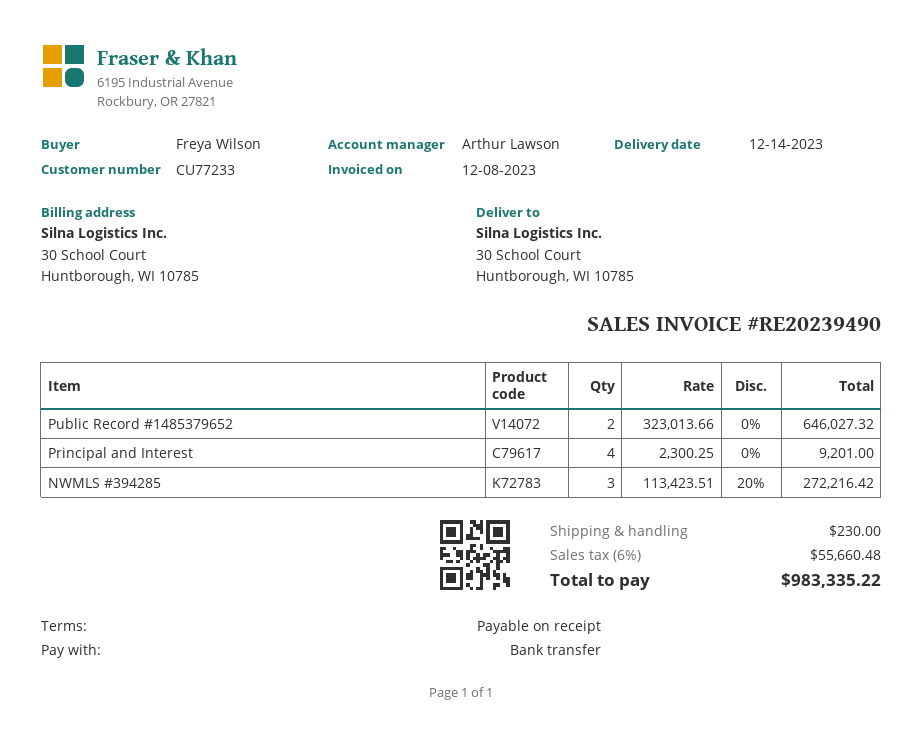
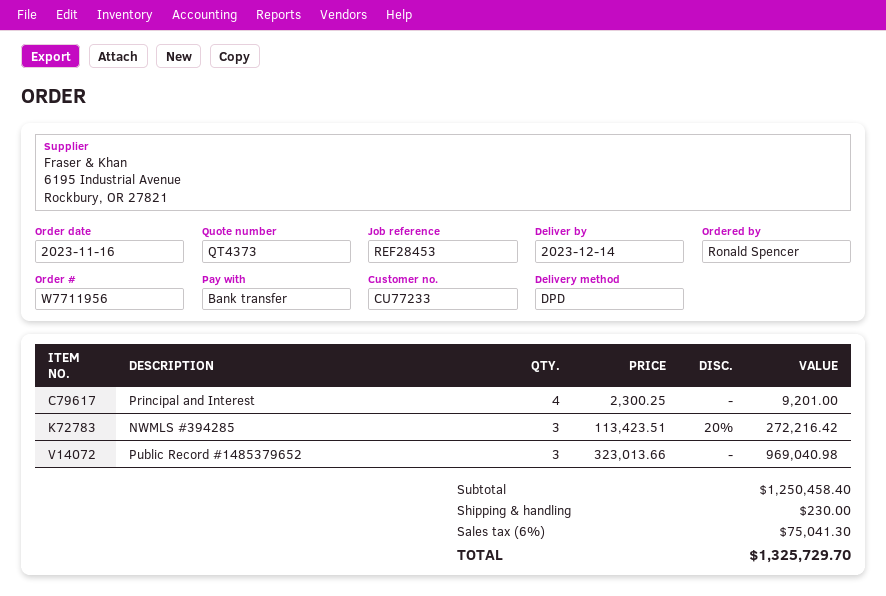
ordered by: Freya Wilson -> Ronald Spencer
Public Record #1485379652: 2 x 323013.66 = 646027.32 -> 3 x 323013.66 = 969040.98
tax: 6% = 55660.48 -> 6% = 75041.30
total: 983335.22 -> 1325729.70

